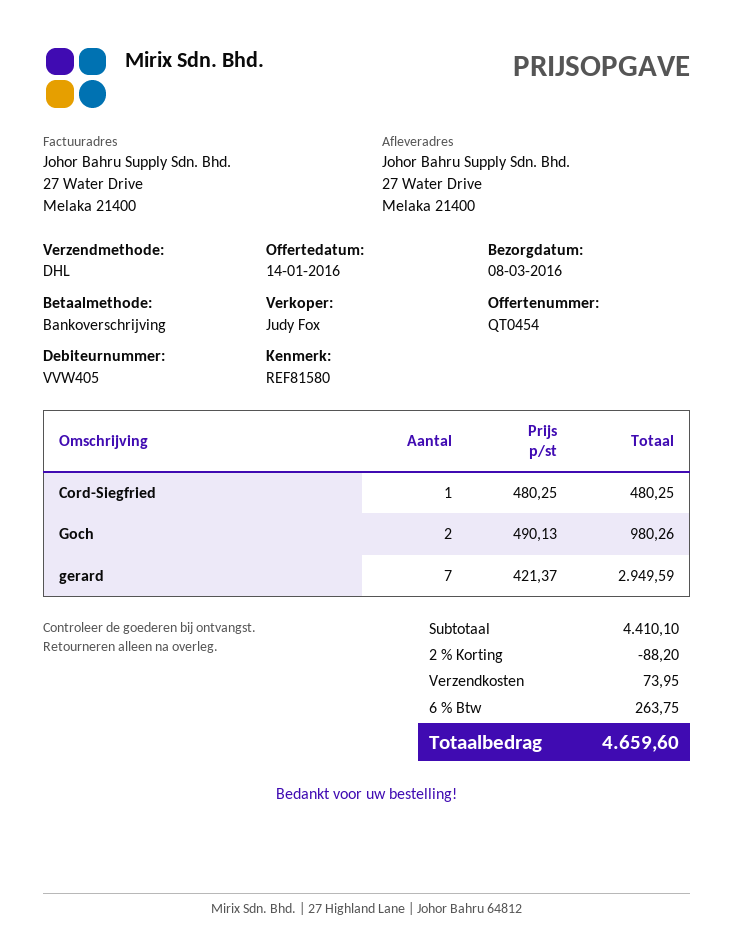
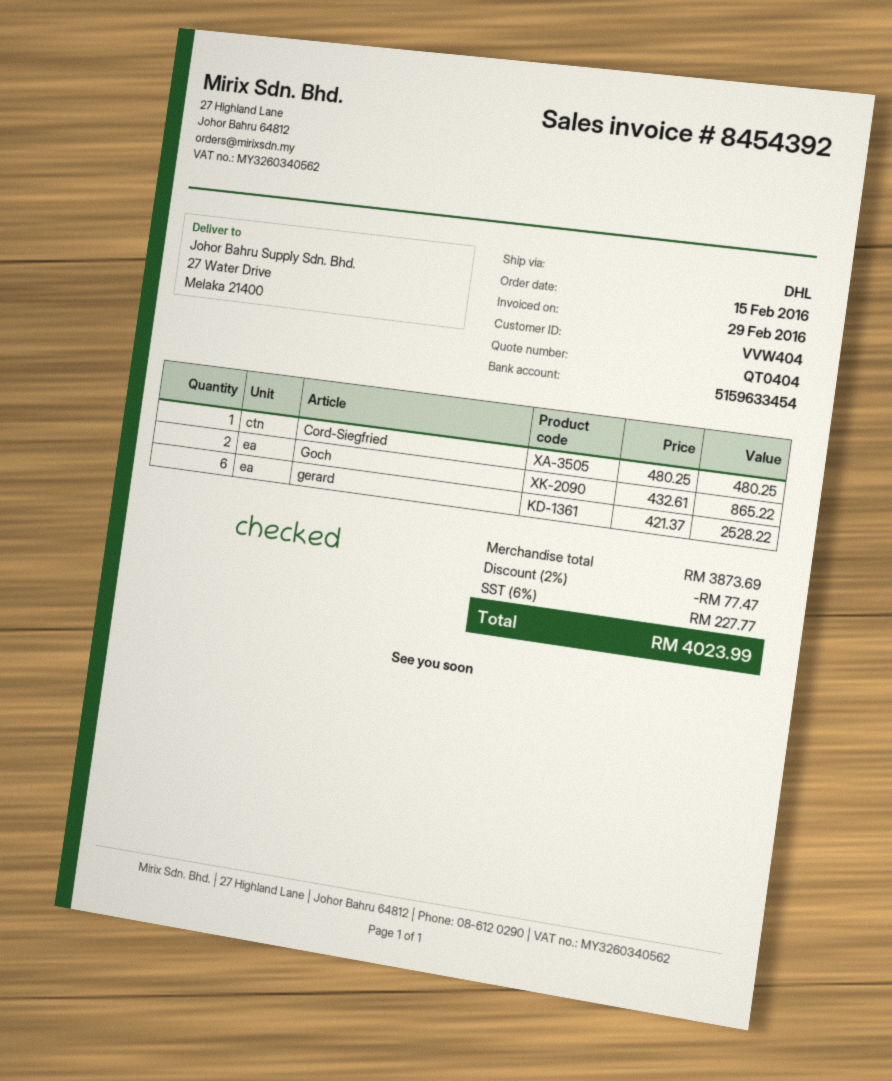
quote number: QT0454 -> QT0404
customer number: VVW405 -> VVW404
Goch: 2 x 490.13 = 980.26 -> 2 x 432.61 = 865.22
gerard: 7 x 421.37 = 2949.59 -> 6 x 421.37 = 2528.22
subtotal: 4410.10 -> 3873.69
discount: 2% = 88.20 -> 2% = 77.47
shipping: 73.95 -> none
tax: 6% = 263.75 -> 6% = 227.77
total: 4659.60 -> 4023.99

